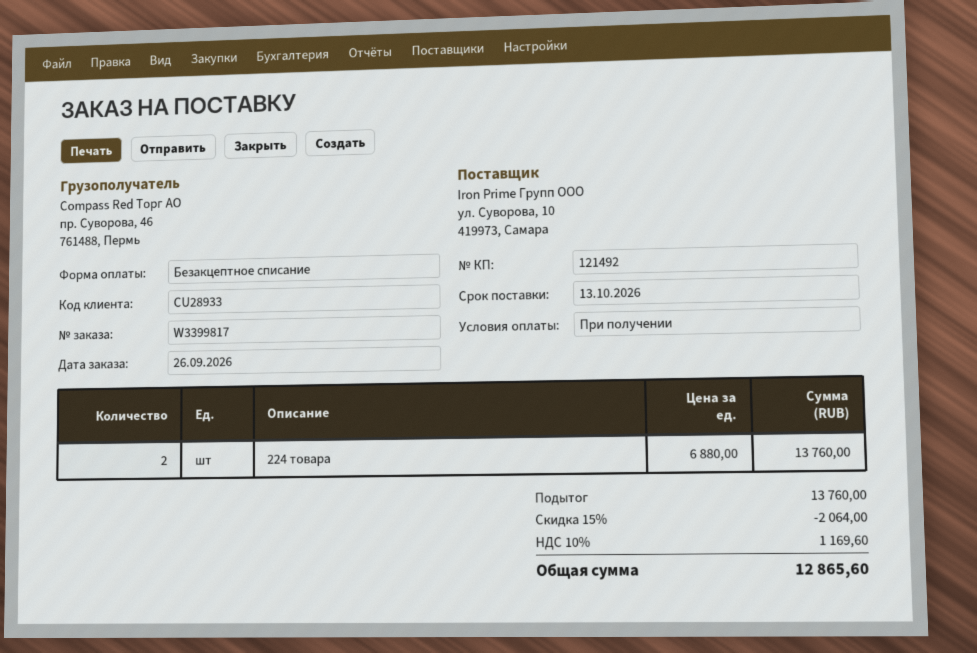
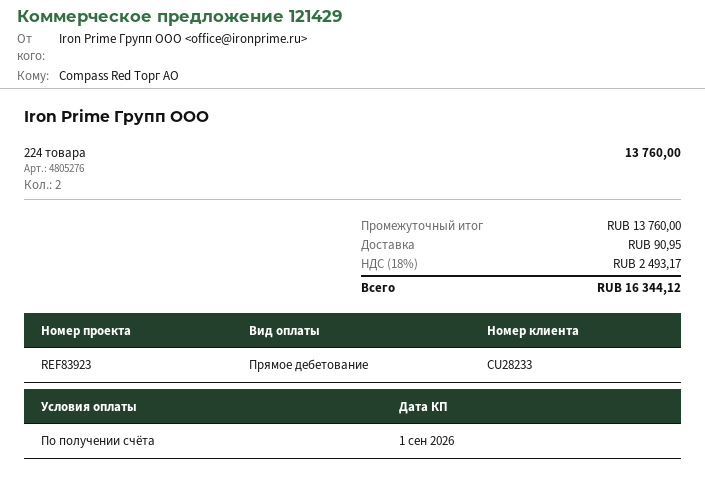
quote number: 121492 -> 121429
customer number: CU28933 -> CU28233
discount: 15% = 2064.00 -> none
shipping: none -> 90.95
tax: 10% = 1169.60 -> 18% = 2493.17
total: 12865.60 -> 16344.12

